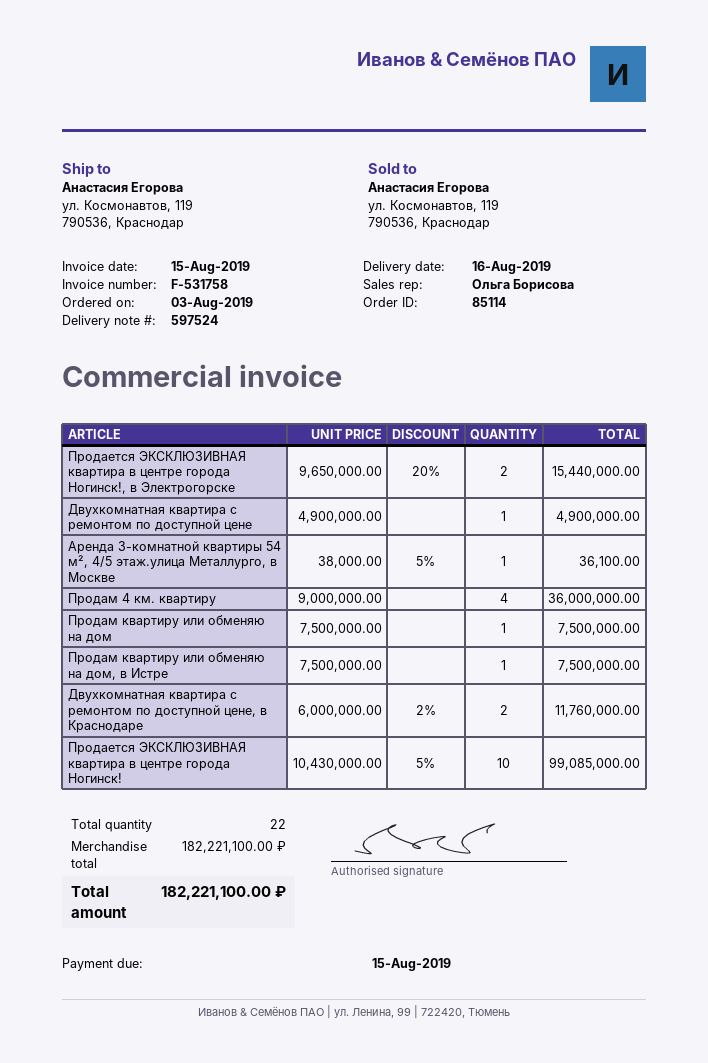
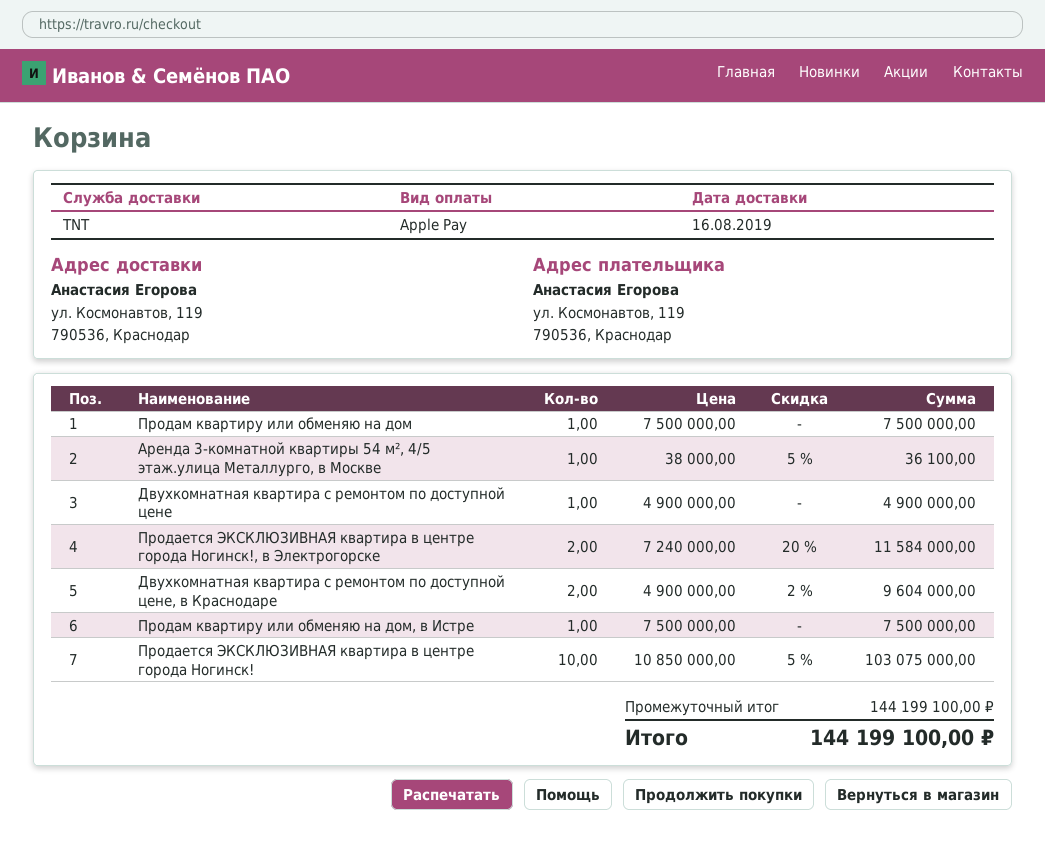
Продается ЭКСКЛЮЗИВНАЯ квартира в центре города Ногинск!, в Электрогорске: 2 x 9650000.00 - 20% = 15440000.00 -> 2 x 7240000.00 - 20% = 11584000.00
Продам 4 км. квартиру: 4 x 9000000.00 = 36000000.00 -> none
Двухкомнатная квартира с ремонтом по доступной цене, в Краснодаре: 2 x 6000000.00 - 2% = 11760000.00 -> 2 x 4900000.00 - 2% = 9604000.00
Продается ЭКСКЛЮЗИВНАЯ квартира в центре города Ногинск!: 10 x 10430000.00 - 5% = 99085000.00 -> 10 x 10850000.00 - 5% = 103075000.00
subtotal: 182221100.00 -> 144199100.00
total: 182221100.00 -> 144199100.00

